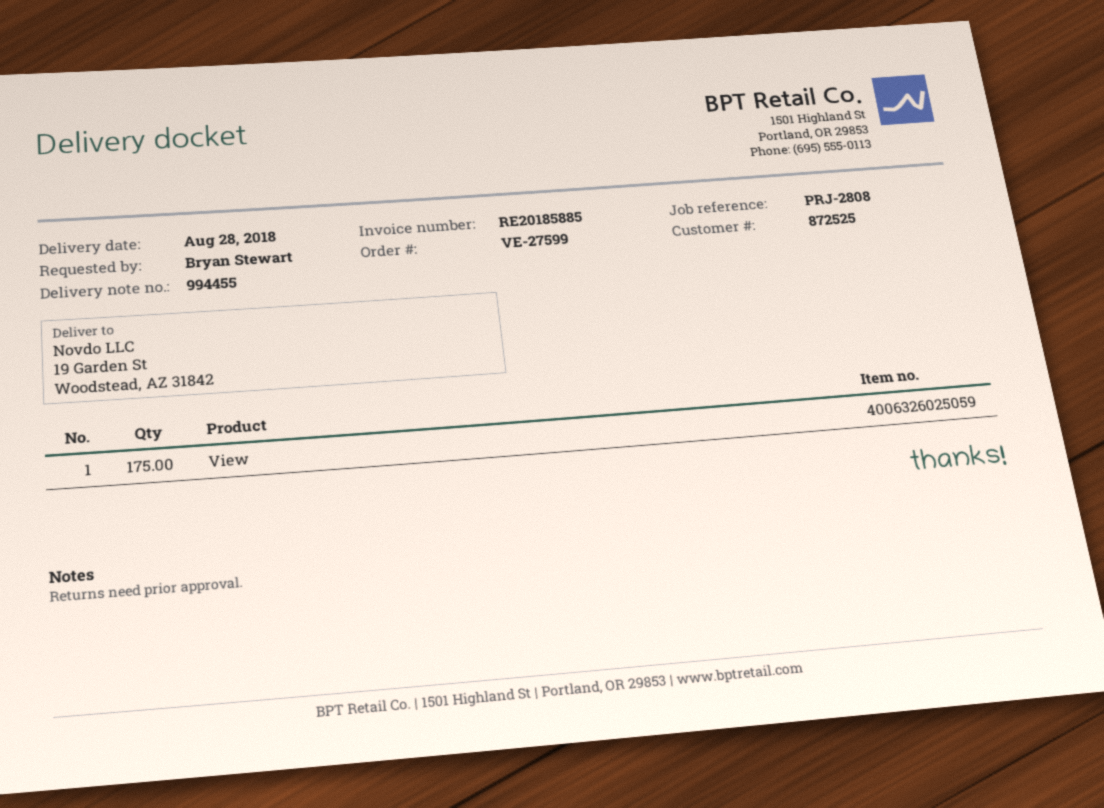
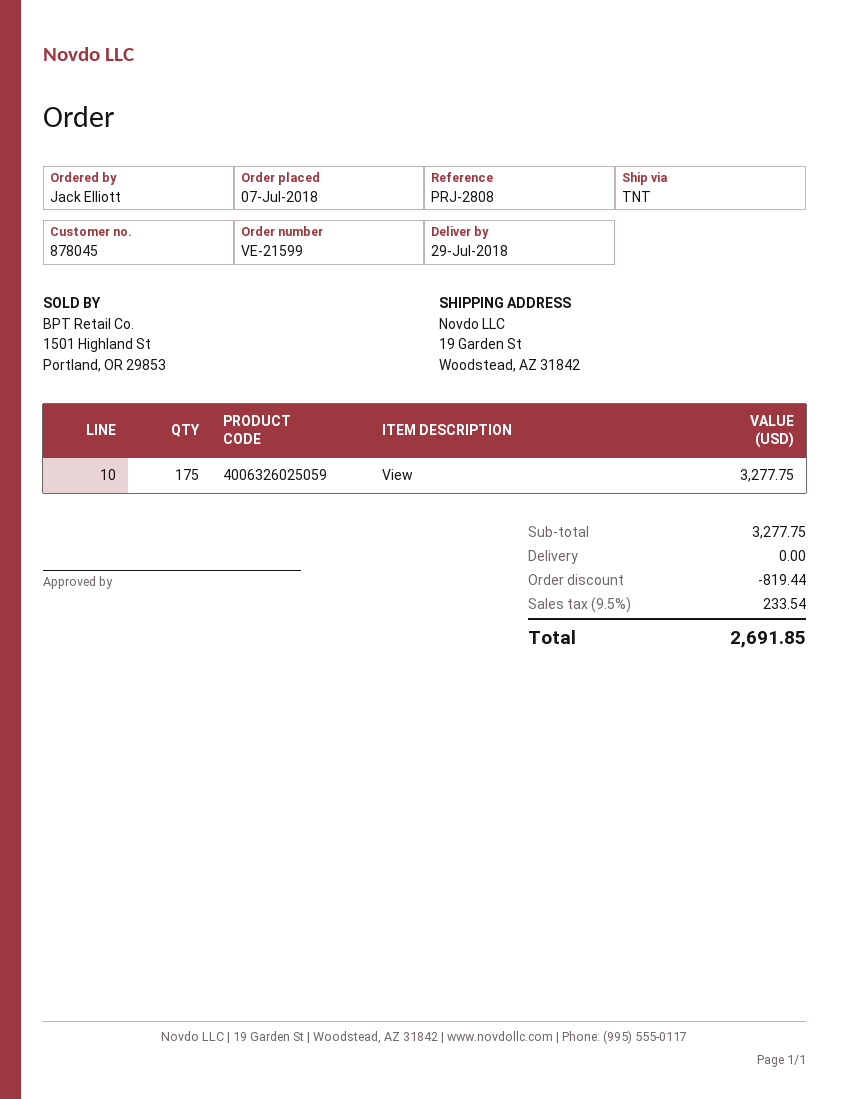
order number: VE-27599 -> VE-21599
delivery date: 2018-08-28 -> 2018-07-29
customer number: 872525 -> 878045
ordered by: Bryan Stewart -> Jack Elliott

